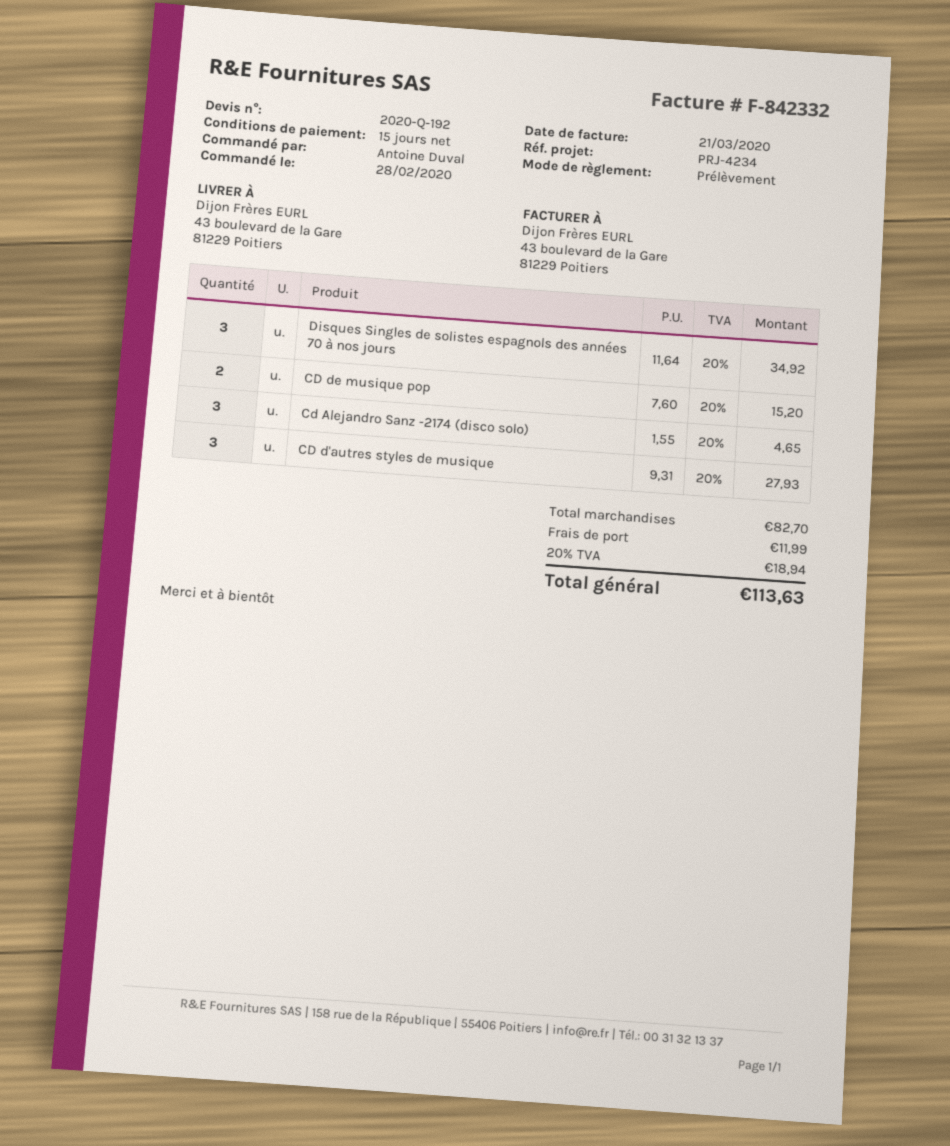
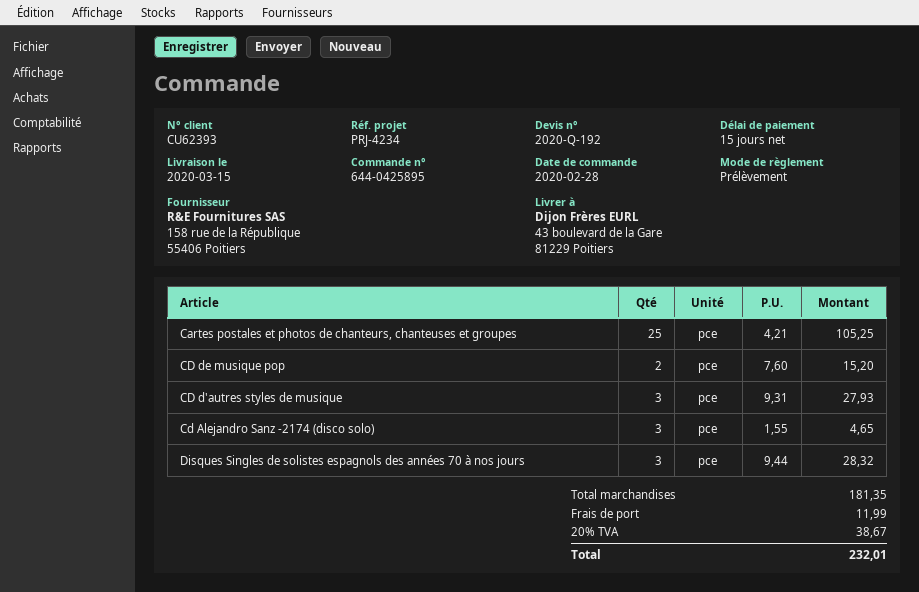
Disques Singles de solistes espagnols des années 70 à nos jours: 3 x 11.64 = 34.92 -> 3 x 9.44 = 28.32
Cartes postales et photos de chanteurs, chanteuses et groupes: none -> 25 x 4.21 = 105.25
subtotal: 82.70 -> 181.35
tax: 20% = 18.94 -> 20% = 38.67
total: 113.63 -> 232.01

